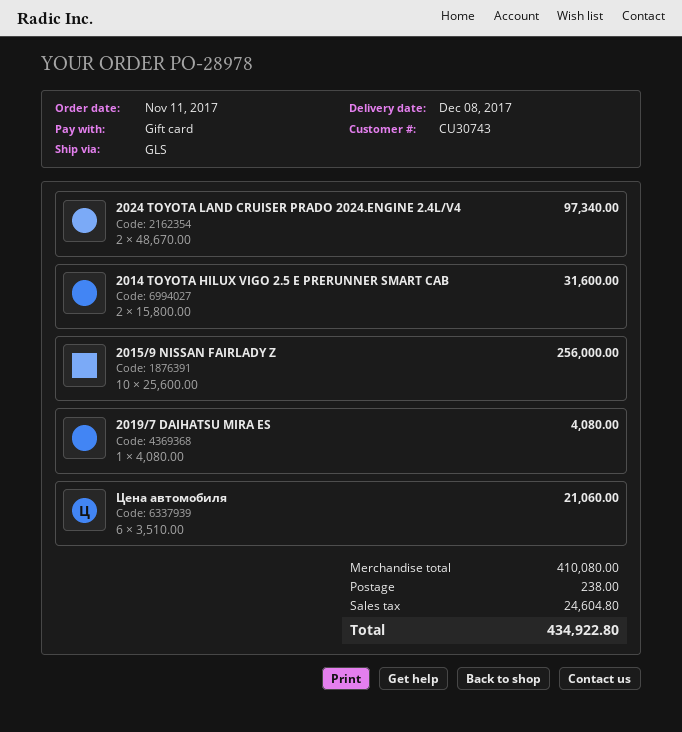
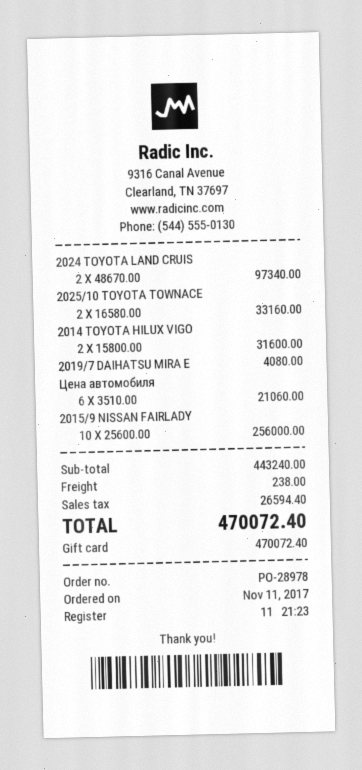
2025/10 TOYOTA TOWNACE: none -> 2 x 16580.00 = 33160.00
subtotal: 410080.00 -> 443240.00
tax: 24604.80 -> 26594.40
total: 434922.80 -> 470072.40

